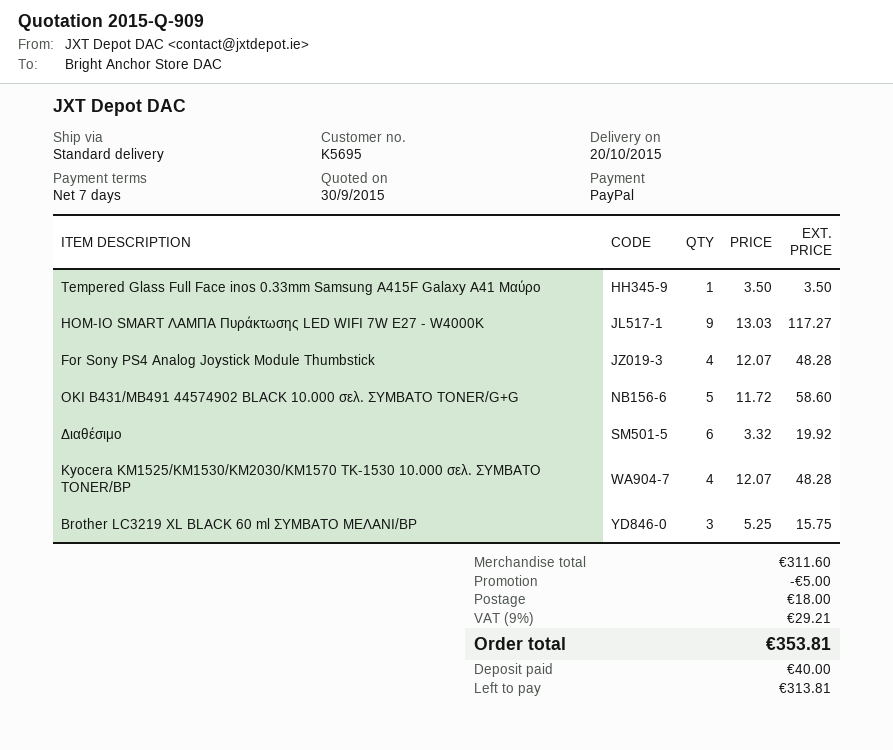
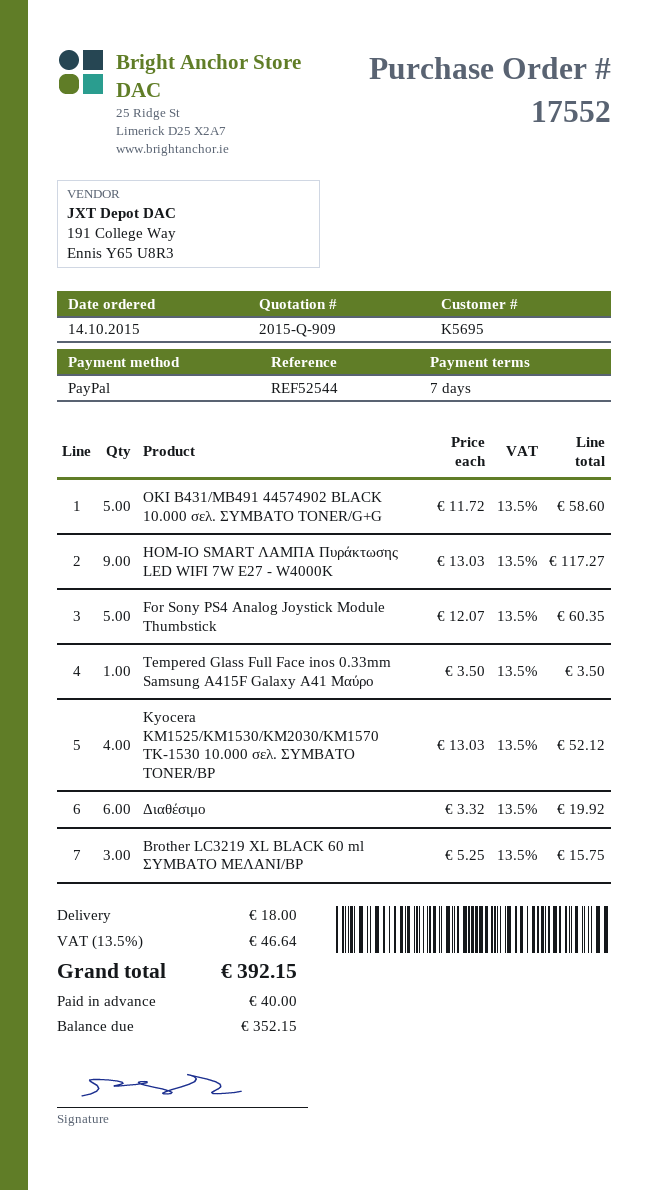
For Sony PS4 Analog Joystick Module Thumbstick: 4 x 12.07 = 48.28 -> 5 x 12.07 = 60.35
Kyocera KM1525/KM1530/KM2030/KM1570 TK-1530 10.000 σελ. ΣΥΜΒΑΤΟ TONER/BP: 4 x 12.07 = 48.28 -> 4 x 13.03 = 52.12
discount: 5.00 -> none
tax: 9% = 29.21 -> 13.5% = 46.64
total: 353.81 -> 392.15
balance: 313.81 -> 352.15

